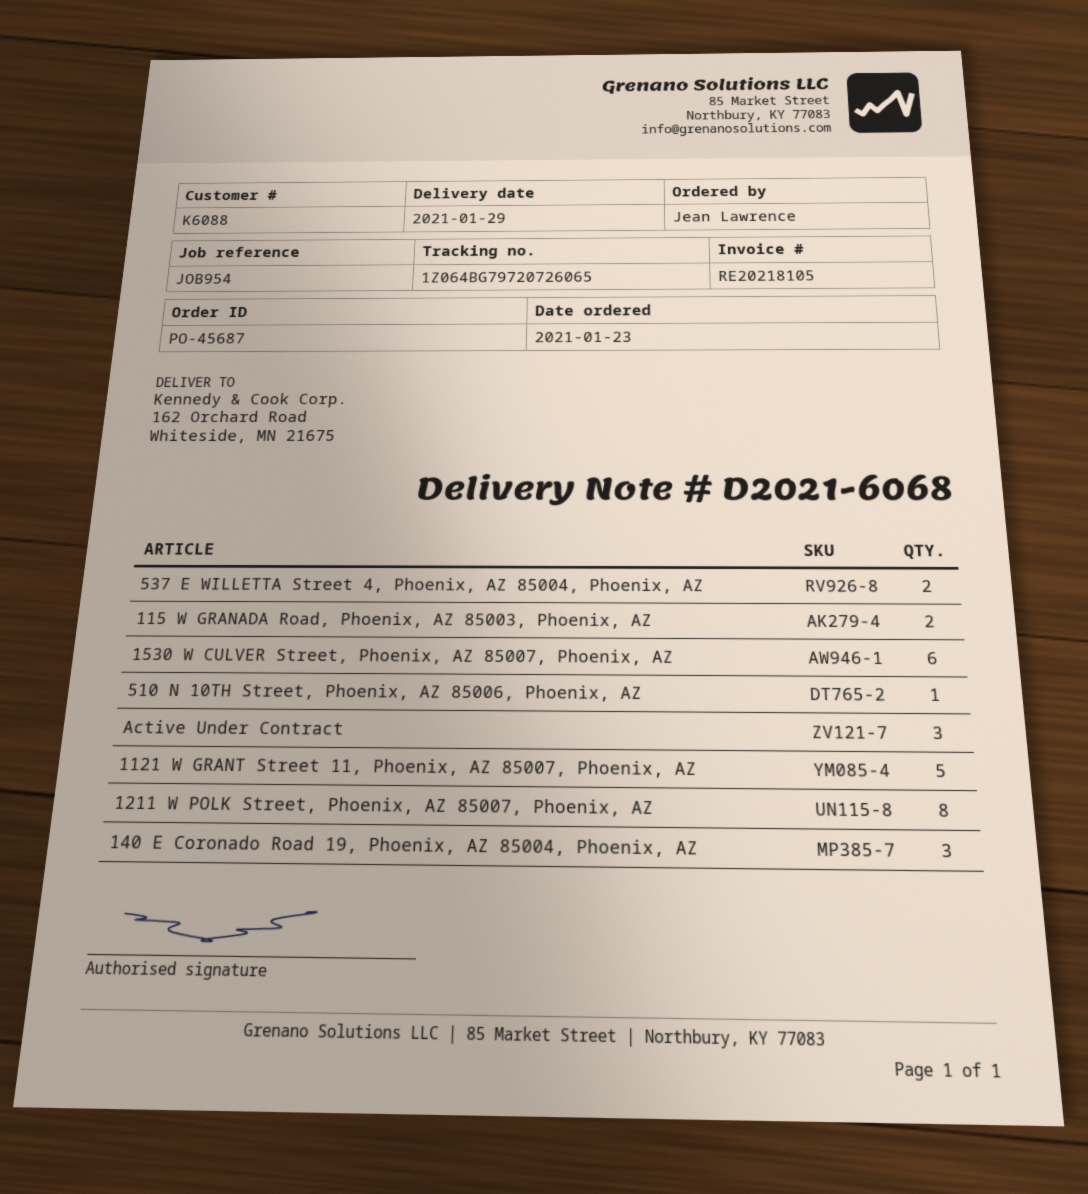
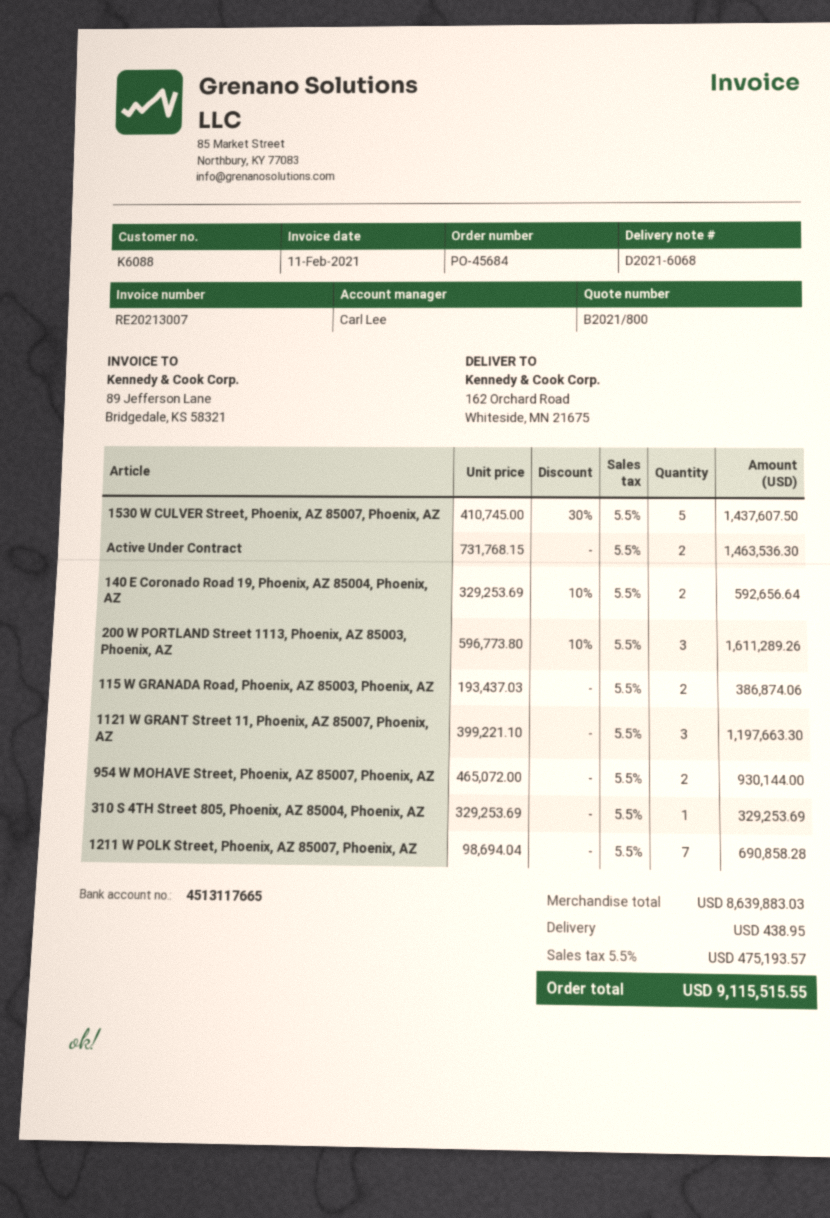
order number: PO-45687 -> PO-45684
invoice number: RE20218105 -> RE20213007
537 E WILLETTA Street 4, Phoenix, AZ 85004, Phoenix, AZ: 2 -> none
1530 W CULVER Street, Phoenix, AZ 85007, Phoenix, AZ: 6 -> 5
510 N 10TH Street, Phoenix, AZ 85006, Phoenix, AZ: 1 -> none
Active Under Contract: 3 -> 2
1121 W GRANT Street 11, Phoenix, AZ 85007, Phoenix, AZ: 5 -> 3
1211 W POLK Street, Phoenix, AZ 85007, Phoenix, AZ: 8 -> 7
140 E Coronado Road 19, Phoenix, AZ 85004, Phoenix, AZ: 3 -> 2
200 W PORTLAND Street 1113, Phoenix, AZ 85003, Phoenix, AZ: none -> 3
954 W MOHAVE Street, Phoenix, AZ 85007, Phoenix, AZ: none -> 2
310 S 4TH Street 805, Phoenix, AZ 85004, Phoenix, AZ: none -> 1

